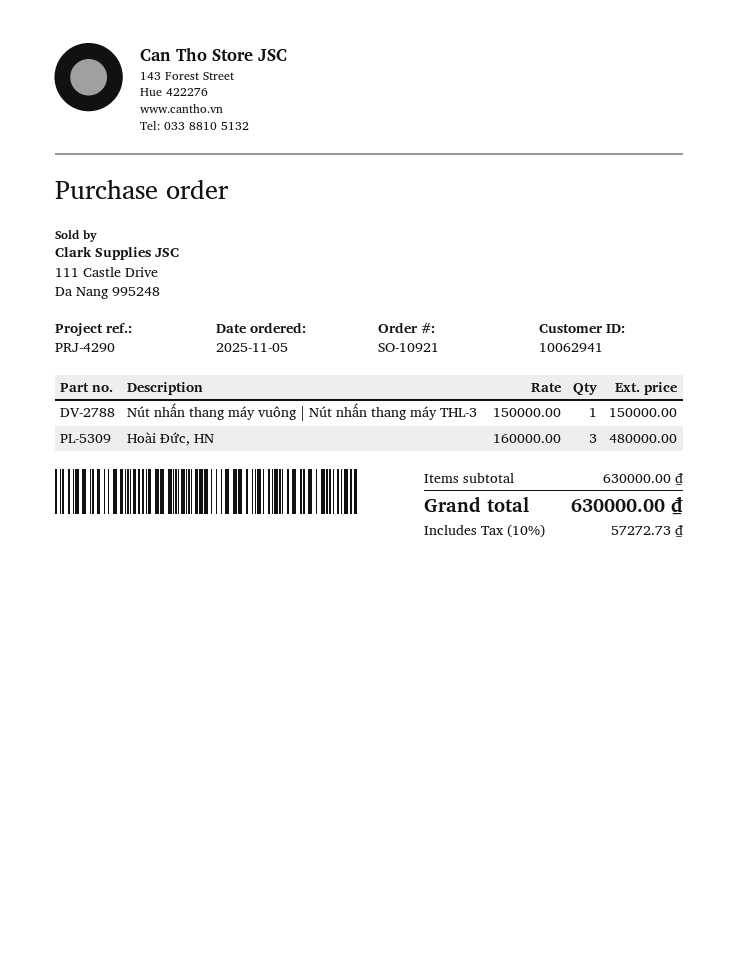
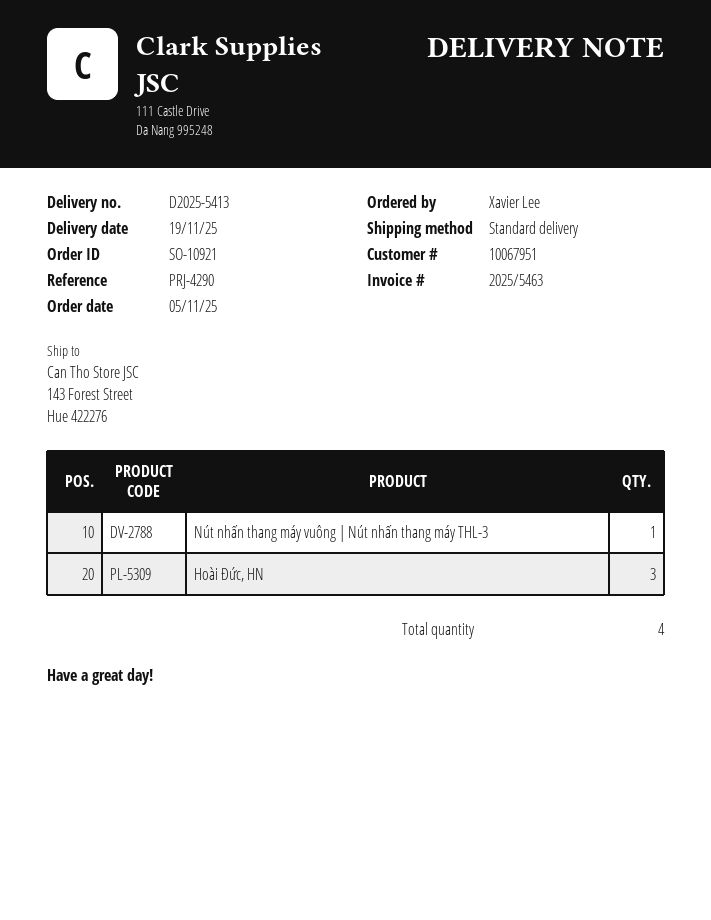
customer number: 10062941 -> 10067951

